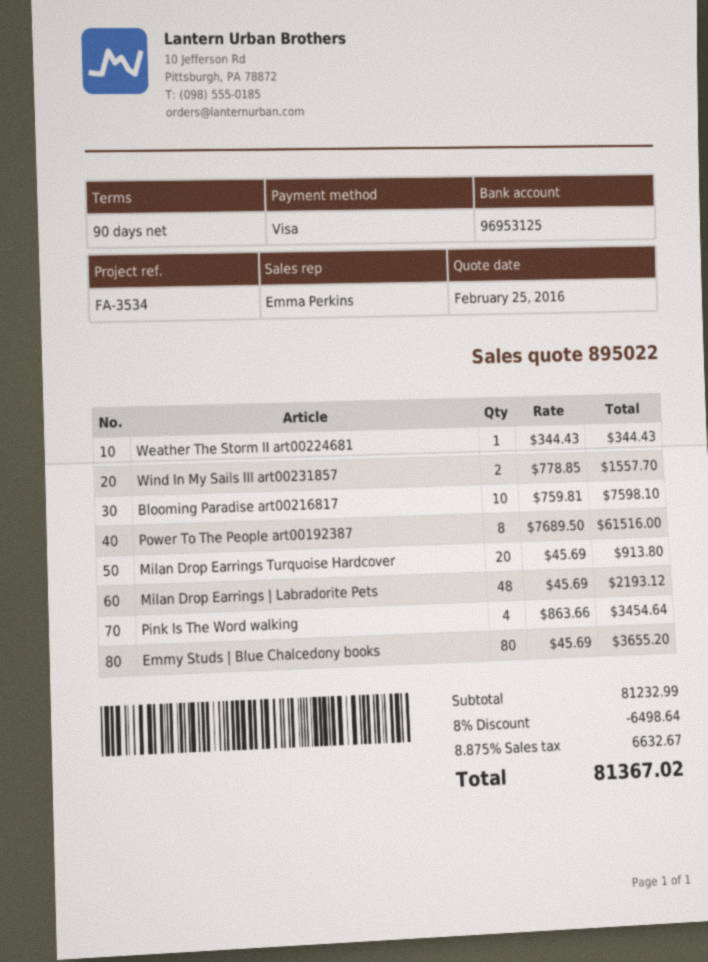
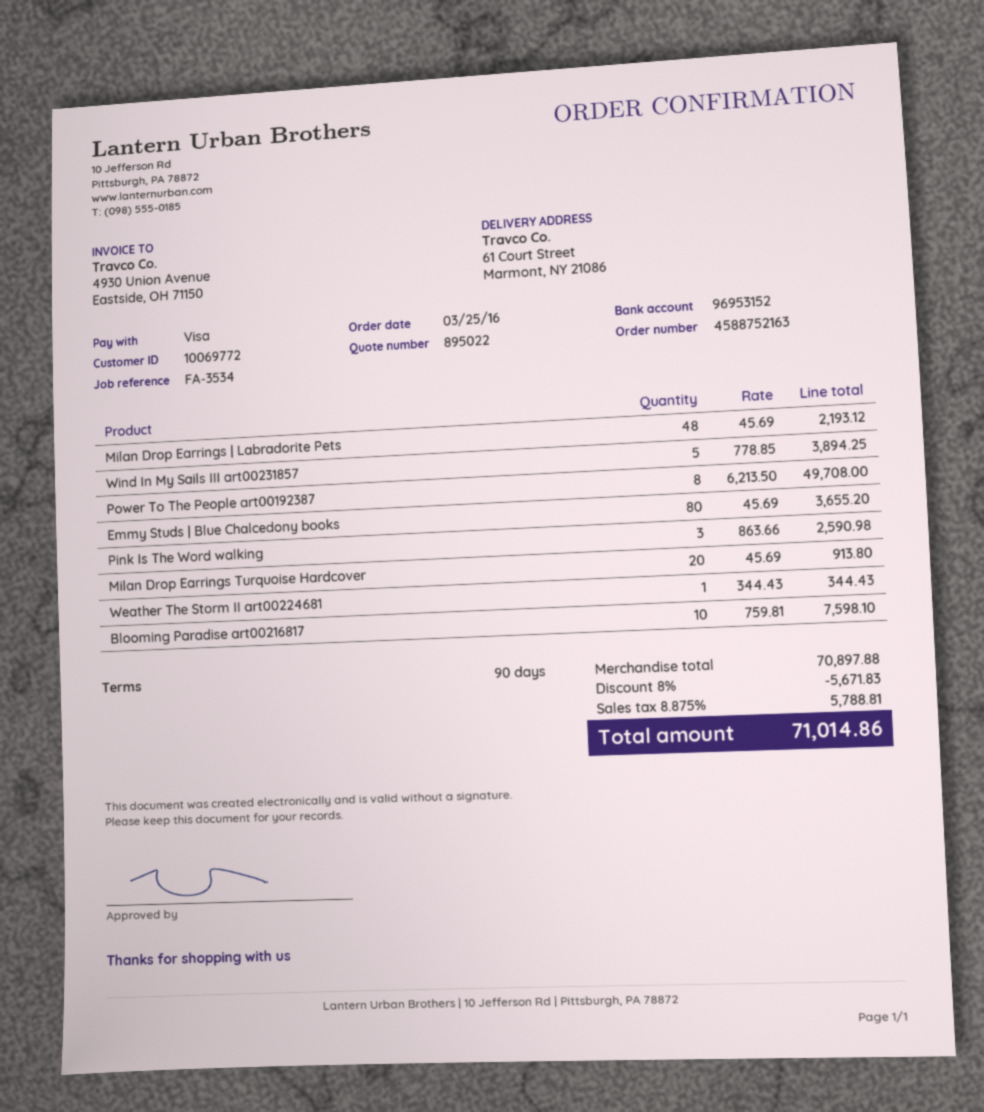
bank account: 96953125 -> 96953152
Wind In My Sails III art00231857: 2 x 778.85 = 1557.70 -> 5 x 778.85 = 3894.25
Power To The People art00192387: 8 x 7689.50 = 61516.00 -> 8 x 6213.50 = 49708.00
Pink Is The Word walking: 4 x 863.66 = 3454.64 -> 3 x 863.66 = 2590.98
subtotal: 81232.99 -> 70897.88
discount: 8% = 6498.64 -> 8% = 5671.83
tax: 8.875% = 6632.67 -> 8.875% = 5788.81
total: 81367.02 -> 71014.86

